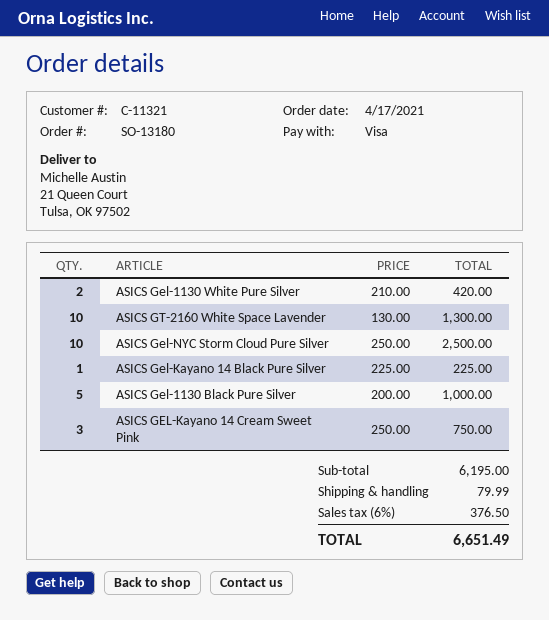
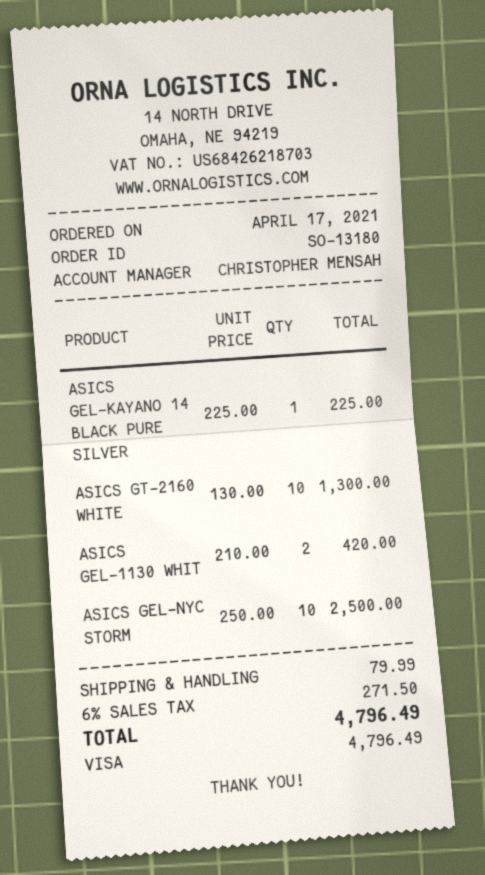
ASICS Gel-1130 Black Pure Silver: 5 x 200.00 = 1000.00 -> none
ASICS GEL-Kayano 14 Cream Sweet Pink: 3 x 250.00 = 750.00 -> none
tax: 6% = 376.50 -> 6% = 271.50
total: 6651.49 -> 4796.49

